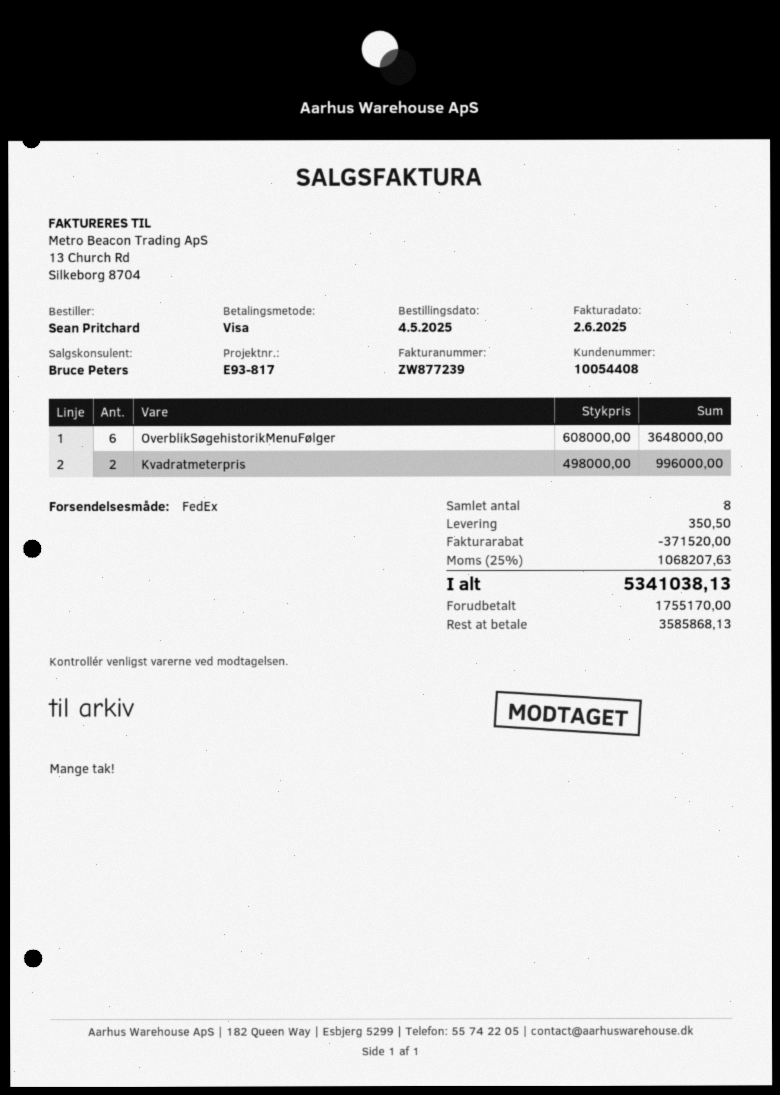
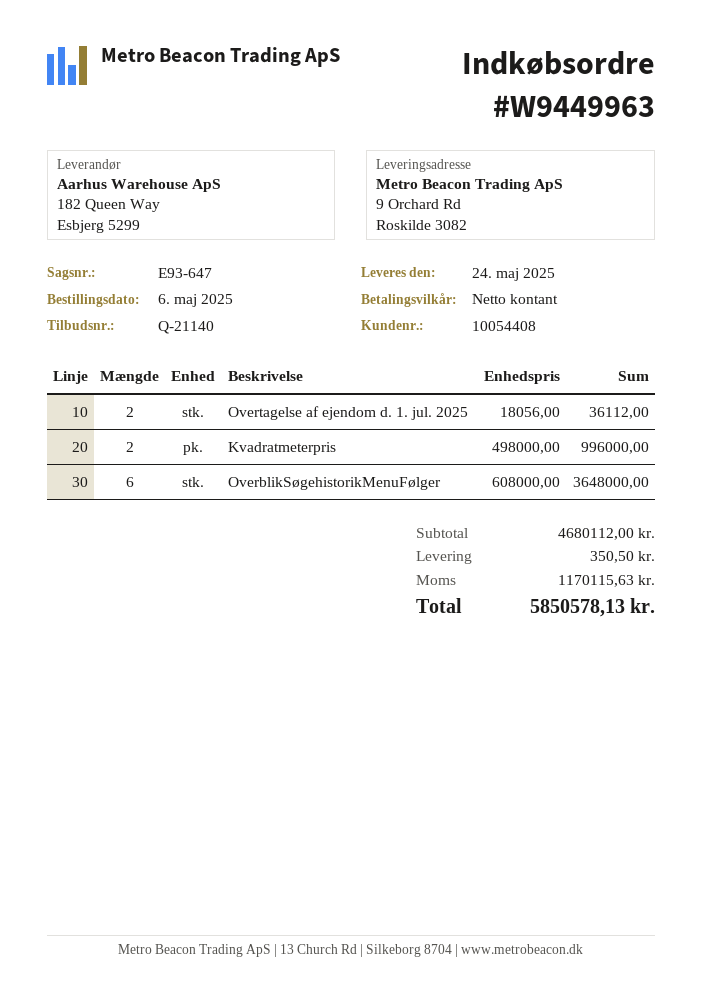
order date: 2025-05-04 -> 2025-05-06
reference: E93-817 -> E93-647
Overtagelse af ejendom d. 1. jul. 2025: none -> 2 x 18056.00 = 36112.00
discount: 371520.00 -> none
tax: 1068207.63 -> 1170115.63
total: 5341038.13 -> 5850578.13

